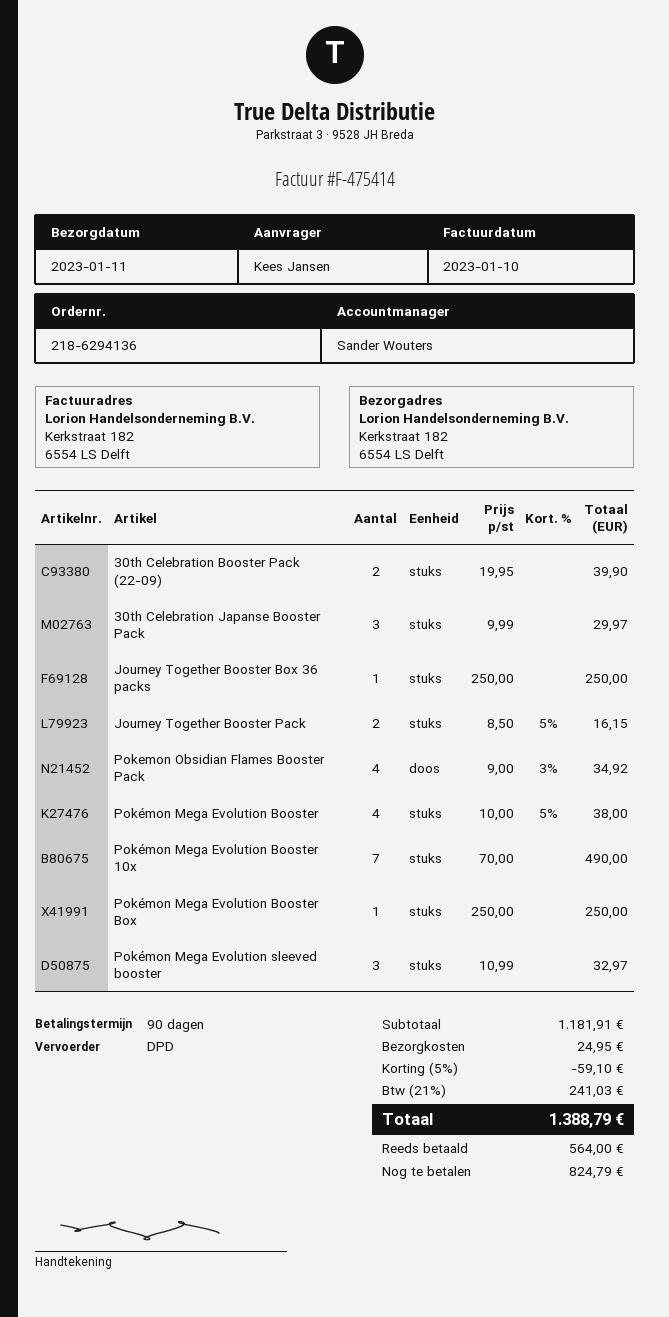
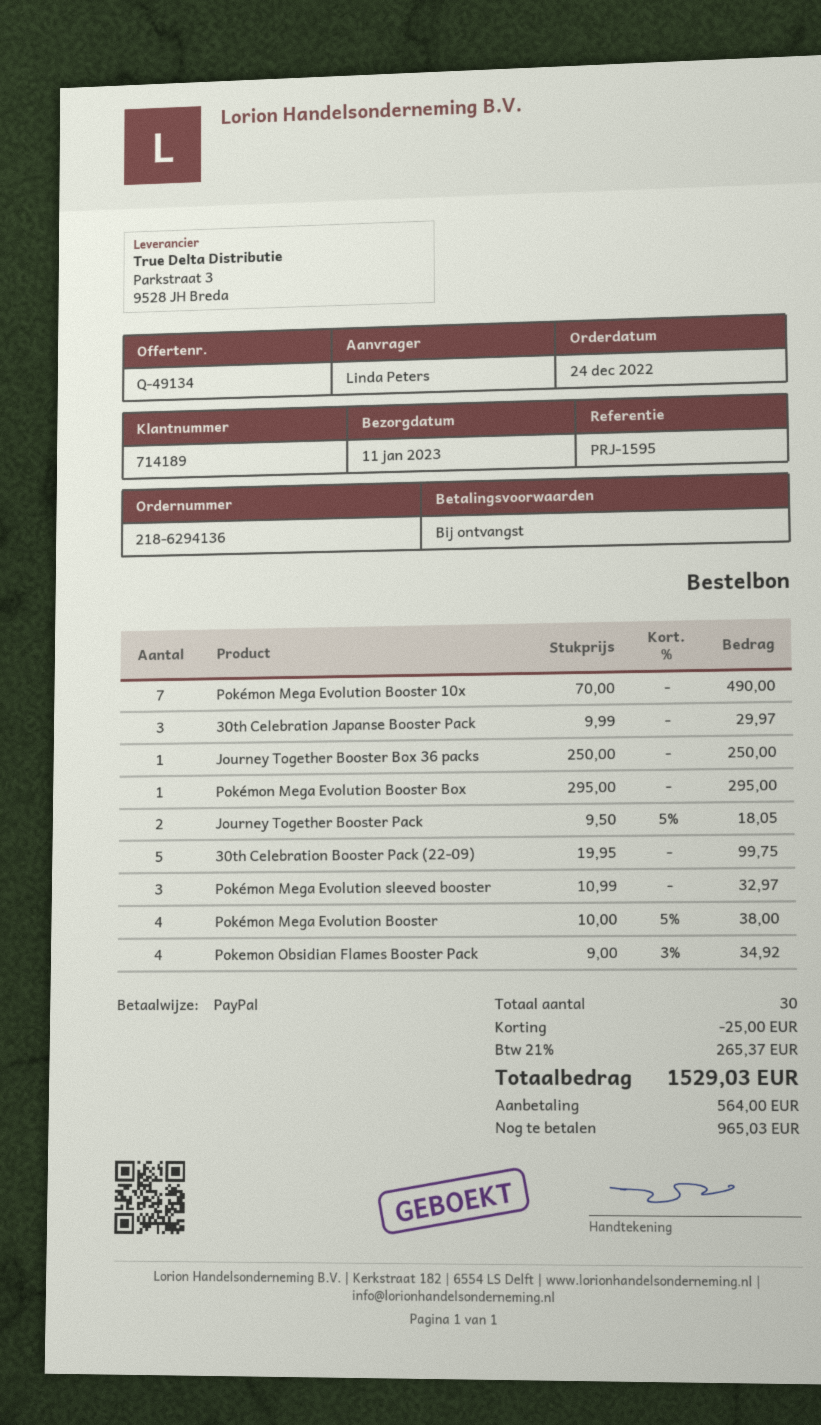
payment terms: 90 days -> on receipt
ordered by: Kees Jansen -> Linda Peters
30th Celebration Booster Pack (22-09): 2 x 19.95 = 39.90 -> 5 x 19.95 = 99.75
Journey Together Booster Pack: 2 x 8.50 - 5% = 16.15 -> 2 x 9.50 - 5% = 18.05
Pokémon Mega Evolution Booster Box: 1 x 250.00 = 250.00 -> 1 x 295.00 = 295.00
discount: 59.10 -> 25.00
shipping: 24.95 -> none
tax: 21% = 241.03 -> 21% = 265.37
total: 1388.79 -> 1529.03
balance: 824.79 -> 965.03

